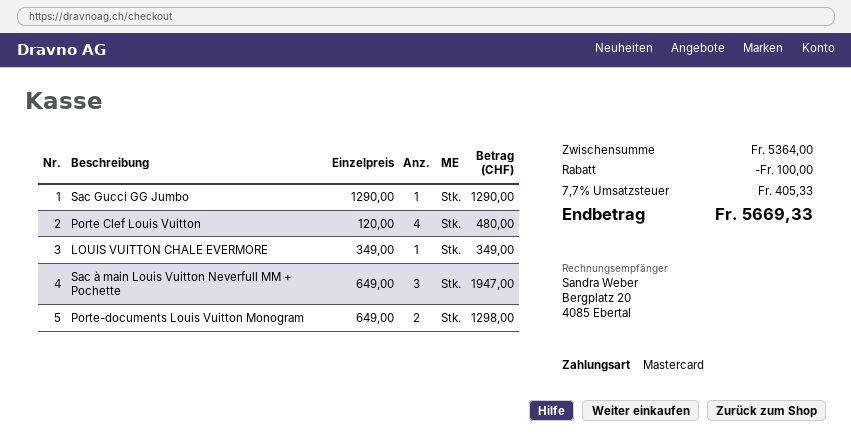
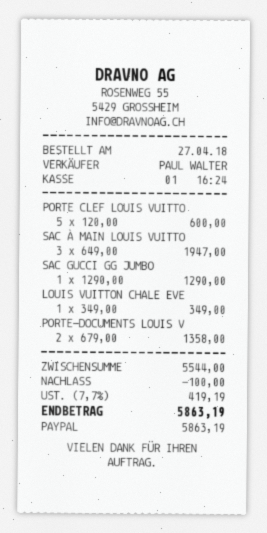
payment method: Mastercard -> PayPal
Porte Clef Louis Vuitton: 4 x 120.00 = 480.00 -> 5 x 120.00 = 600.00
Porte-documents Louis Vuitton Monogram: 2 x 649.00 = 1298.00 -> 2 x 679.00 = 1358.00
subtotal: 5364.00 -> 5544.00
tax: 7.7% = 405.33 -> 7.7% = 419.19
total: 5669.33 -> 5863.19

